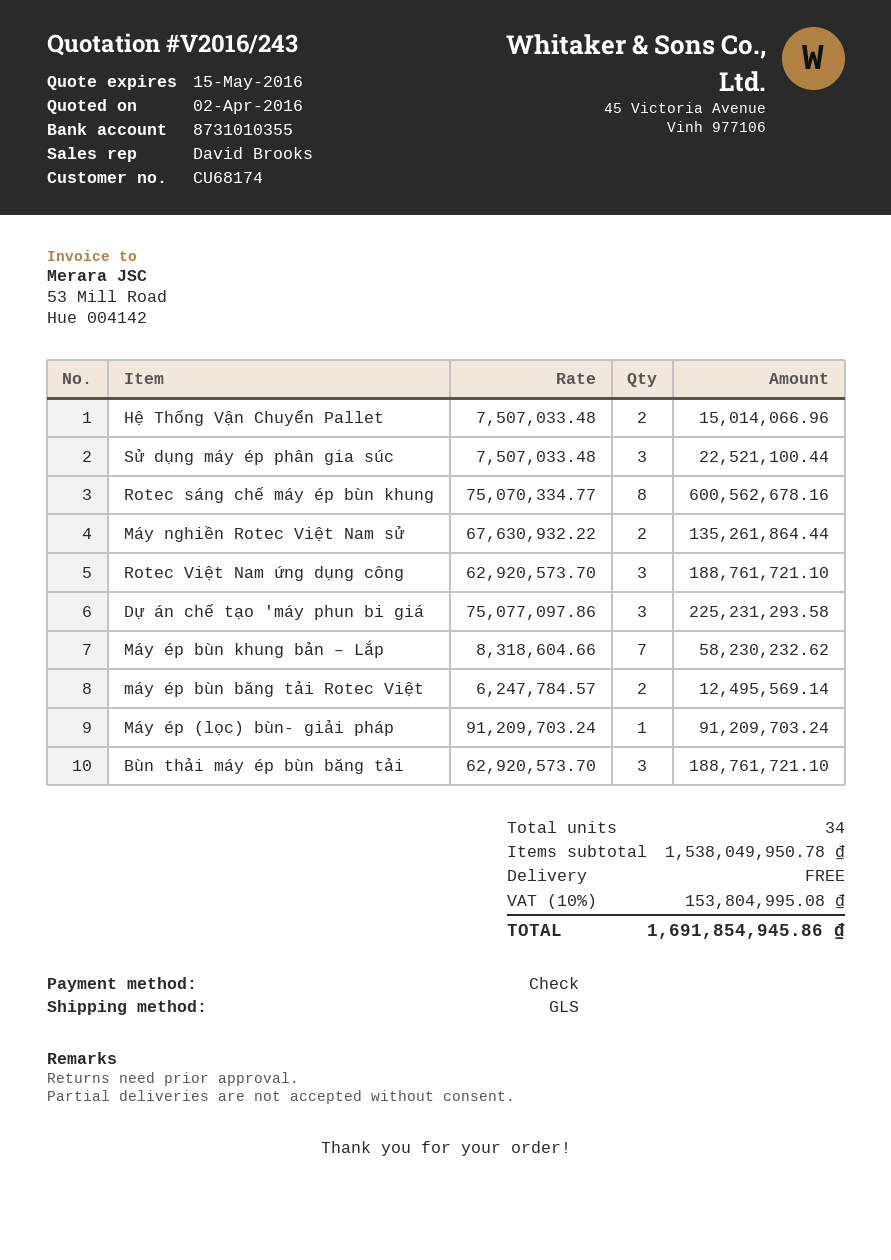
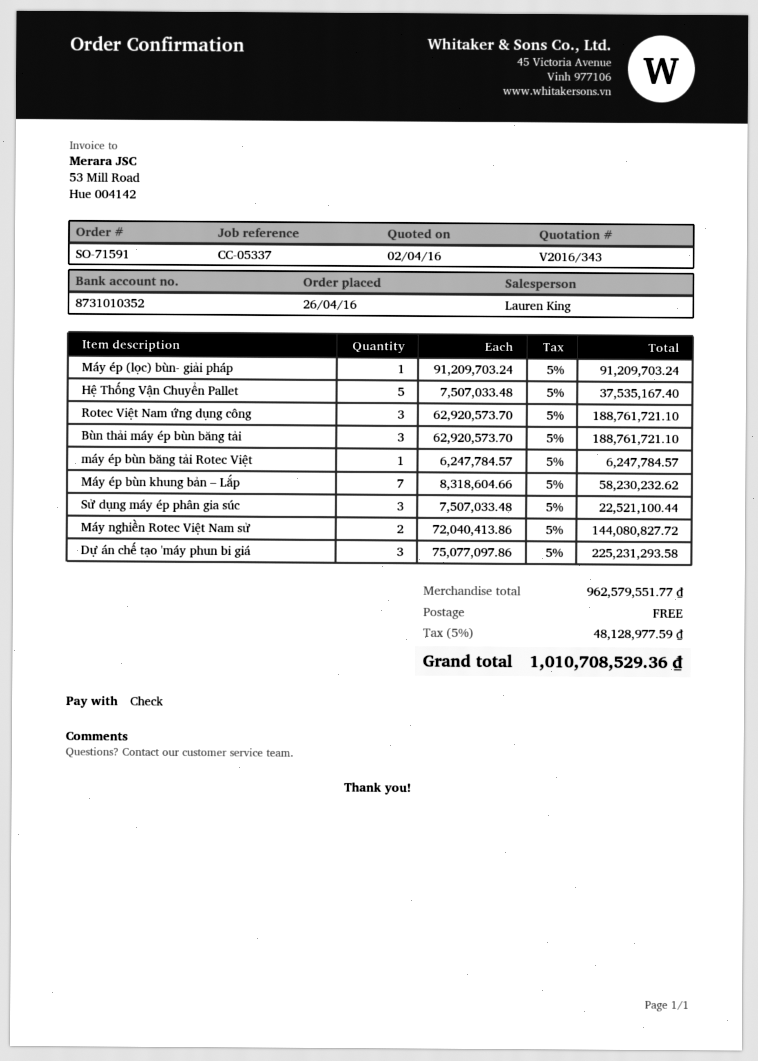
quote number: V2016/243 -> V2016/343
sales rep: David Brooks -> Lauren King
bank account: 8731010355 -> 8731010352
Hệ Thống Vận Chuyển Pallet: 2 x 7507033.48 = 15014066.96 -> 5 x 7507033.48 = 37535167.40
Rotec sáng chế máy ép bùn khung: 8 x 75070334.77 = 600562678.16 -> none
Máy nghiền Rotec Việt Nam sử: 2 x 67630932.22 = 135261864.44 -> 2 x 72040413.86 = 144080827.72
máy ép bùn băng tải Rotec Việt: 2 x 6247784.57 = 12495569.14 -> 1 x 6247784.57 = 6247784.57
subtotal: 1538049950.78 -> 962579551.77
tax: 10% = 153804995.08 -> 5% = 48128977.59
total: 1691854945.86 -> 1010708529.36

